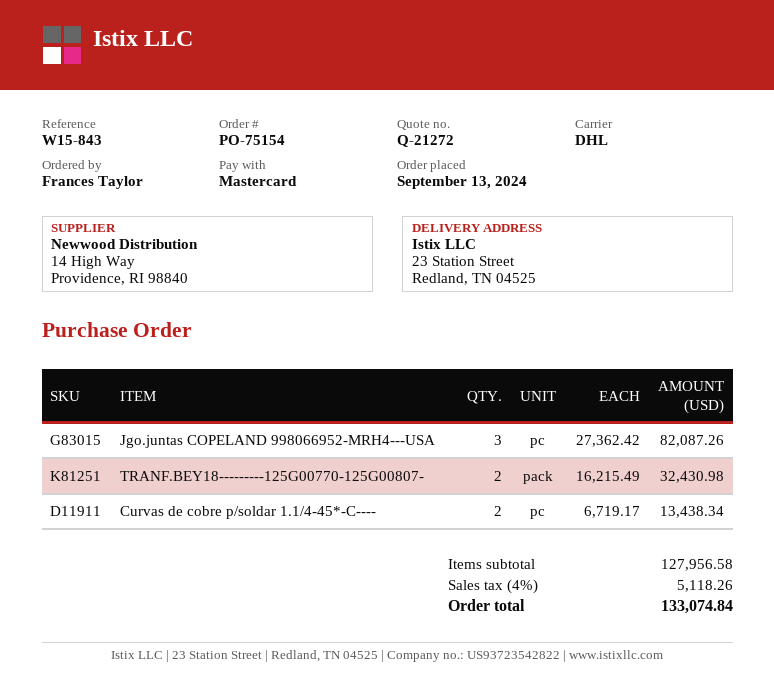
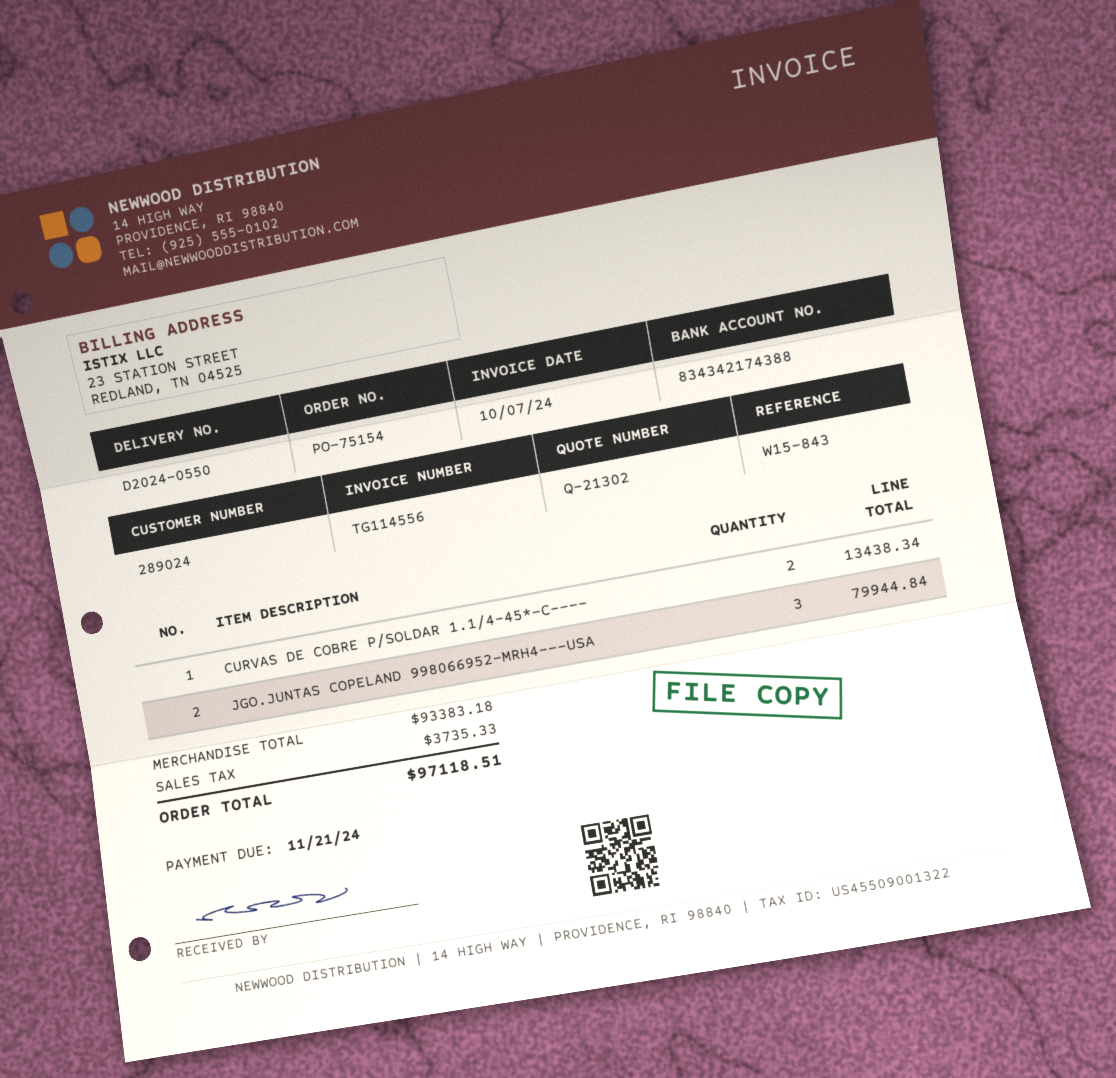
quote number: Q-21272 -> Q-21302
Jgo.juntas COPELAND 998066952-MRH4---USA: 3 for 82087.26 -> 3 for 79944.84
TRANF.BEY18---------125G00770-125G00807-: 2 for 32430.98 -> none
subtotal: 127956.58 -> 93383.18
tax: 5118.26 -> 3735.33
total: 133074.84 -> 97118.51

